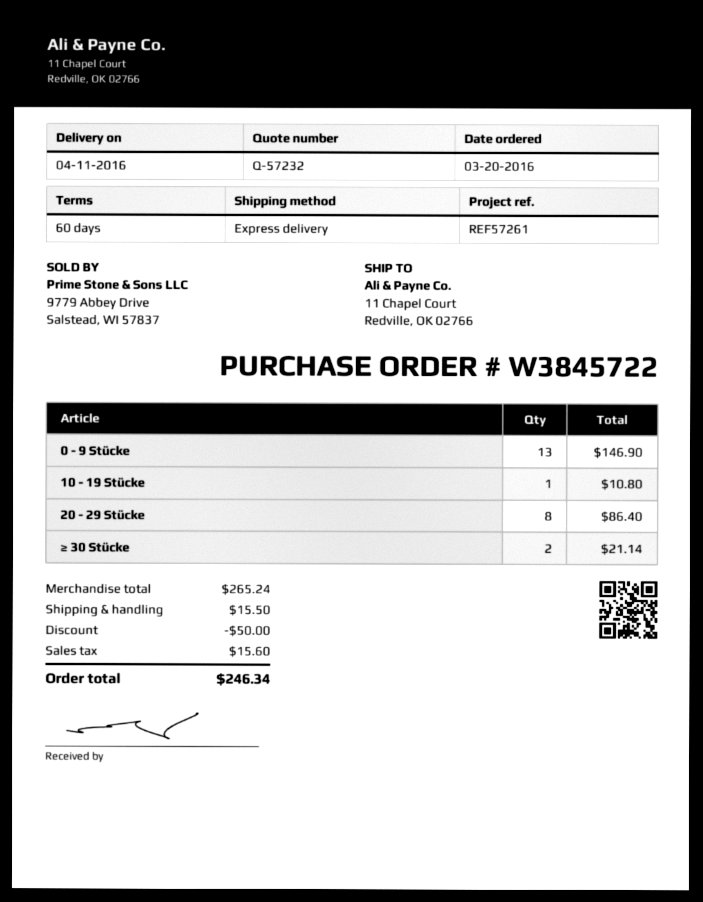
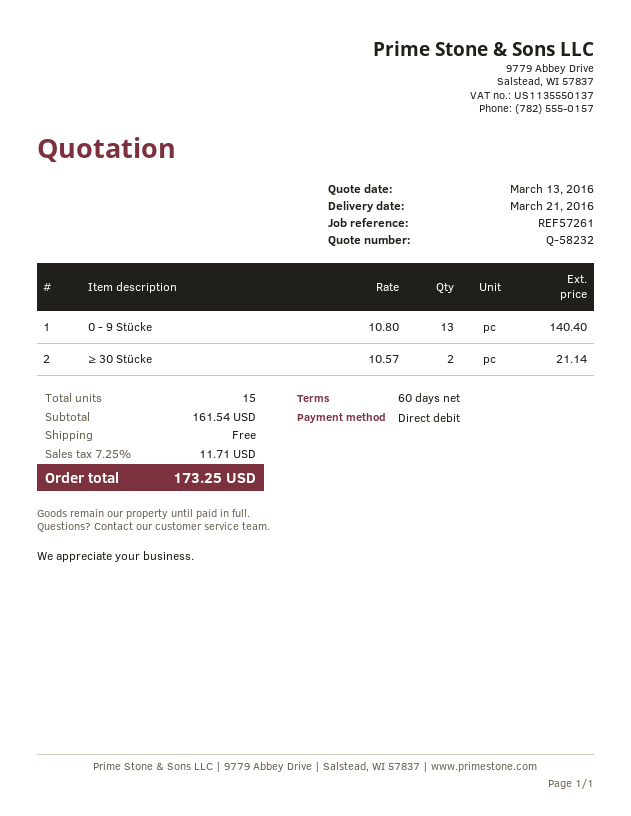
quote number: Q-57232 -> Q-58232
delivery date: 2016-04-11 -> 2016-03-21
0 - 9 Stücke: 13 for 146.90 -> 13 for 140.40
10 - 19 Stücke: 1 for 10.80 -> none
20 - 29 Stücke: 8 for 86.40 -> none
subtotal: 265.24 -> 161.54
discount: 50.00 -> none
shipping: 15.50 -> 0.00
tax: 15.60 -> 11.71
total: 246.34 -> 173.25

